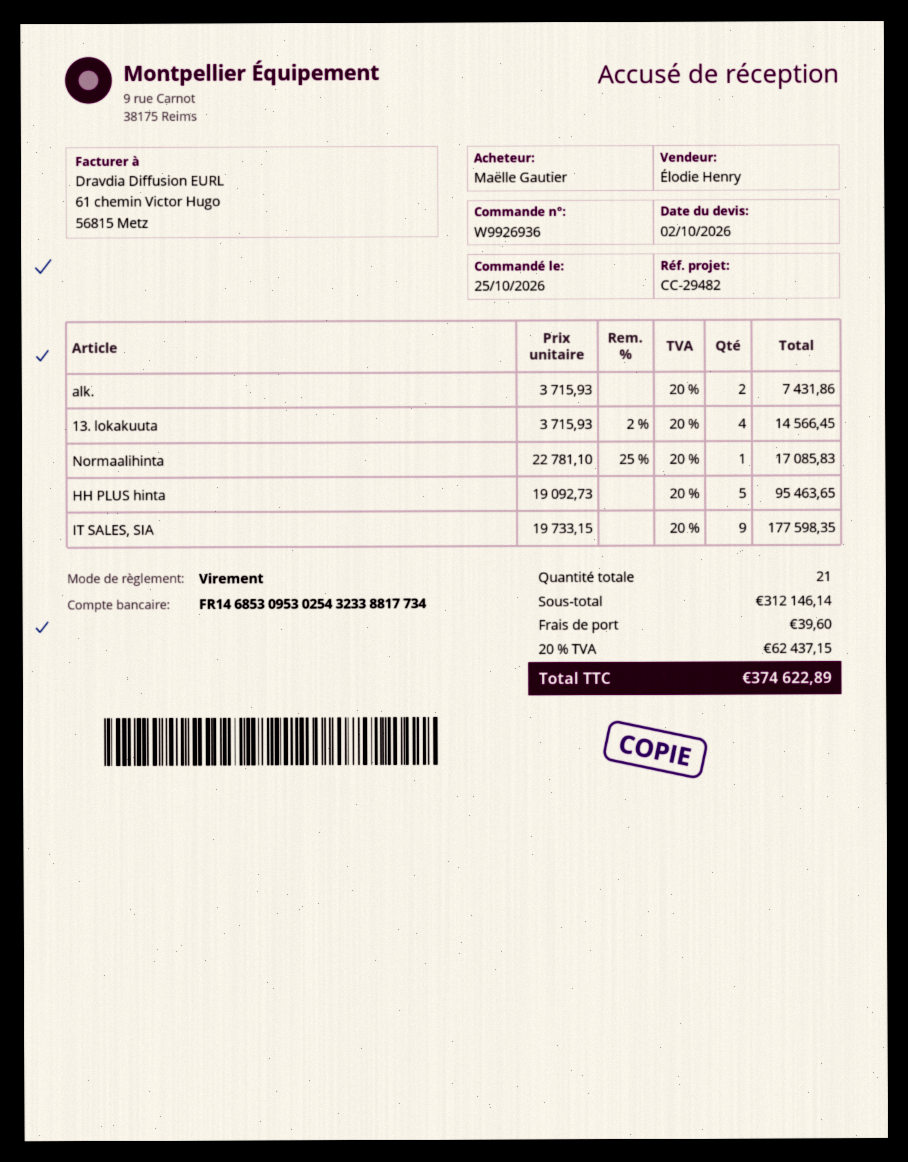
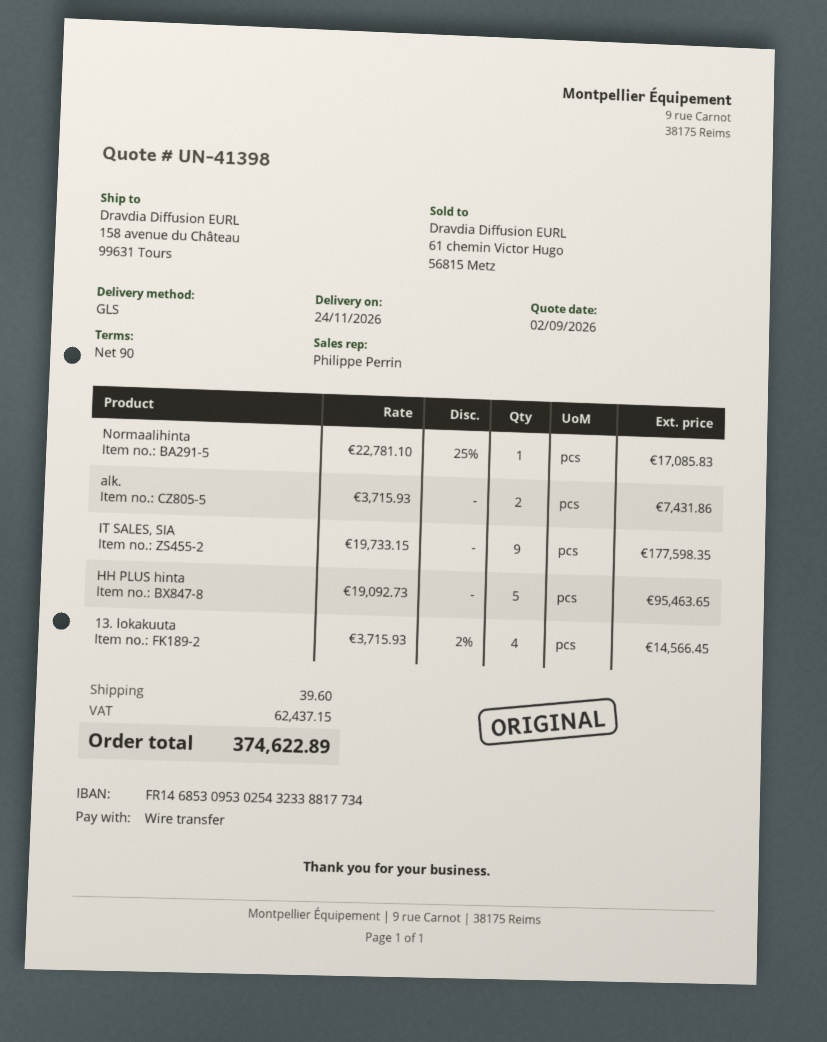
quote date: 2026-10-02 -> 2026-09-02
sales rep: Élodie Henry -> Philippe Perrin

